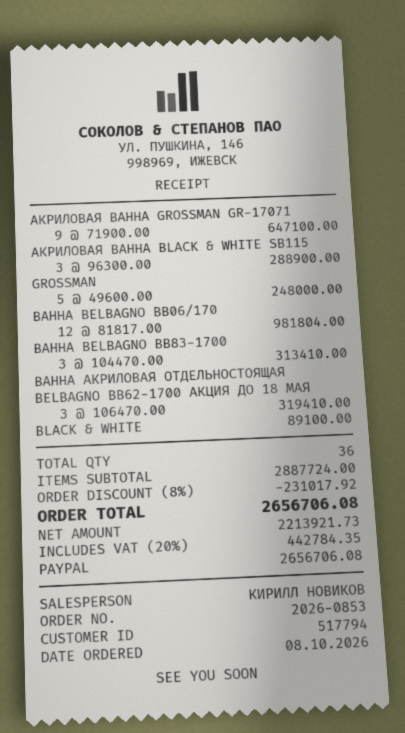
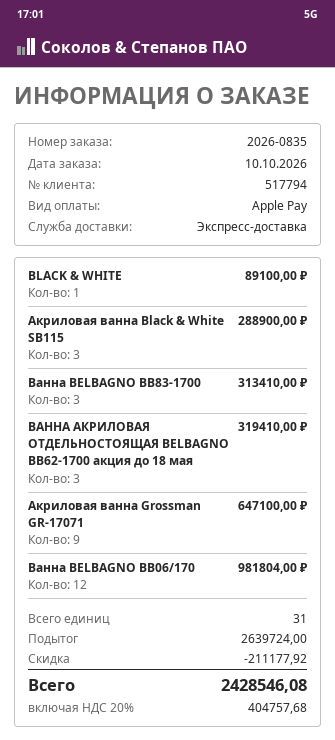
order number: 2026-0853 -> 2026-0835
order date: 2026-10-08 -> 2026-10-10
payment method: PayPal -> Apple Pay
GROSSMAN: 5 for 248000.00 -> none
total quantity: 36 -> 31
subtotal: 2887724.00 -> 2639724.00
discount: 231017.92 -> 211177.92
tax: 20% = 442784.35 -> 20% = 404757.68
total: 2656706.08 -> 2428546.08

